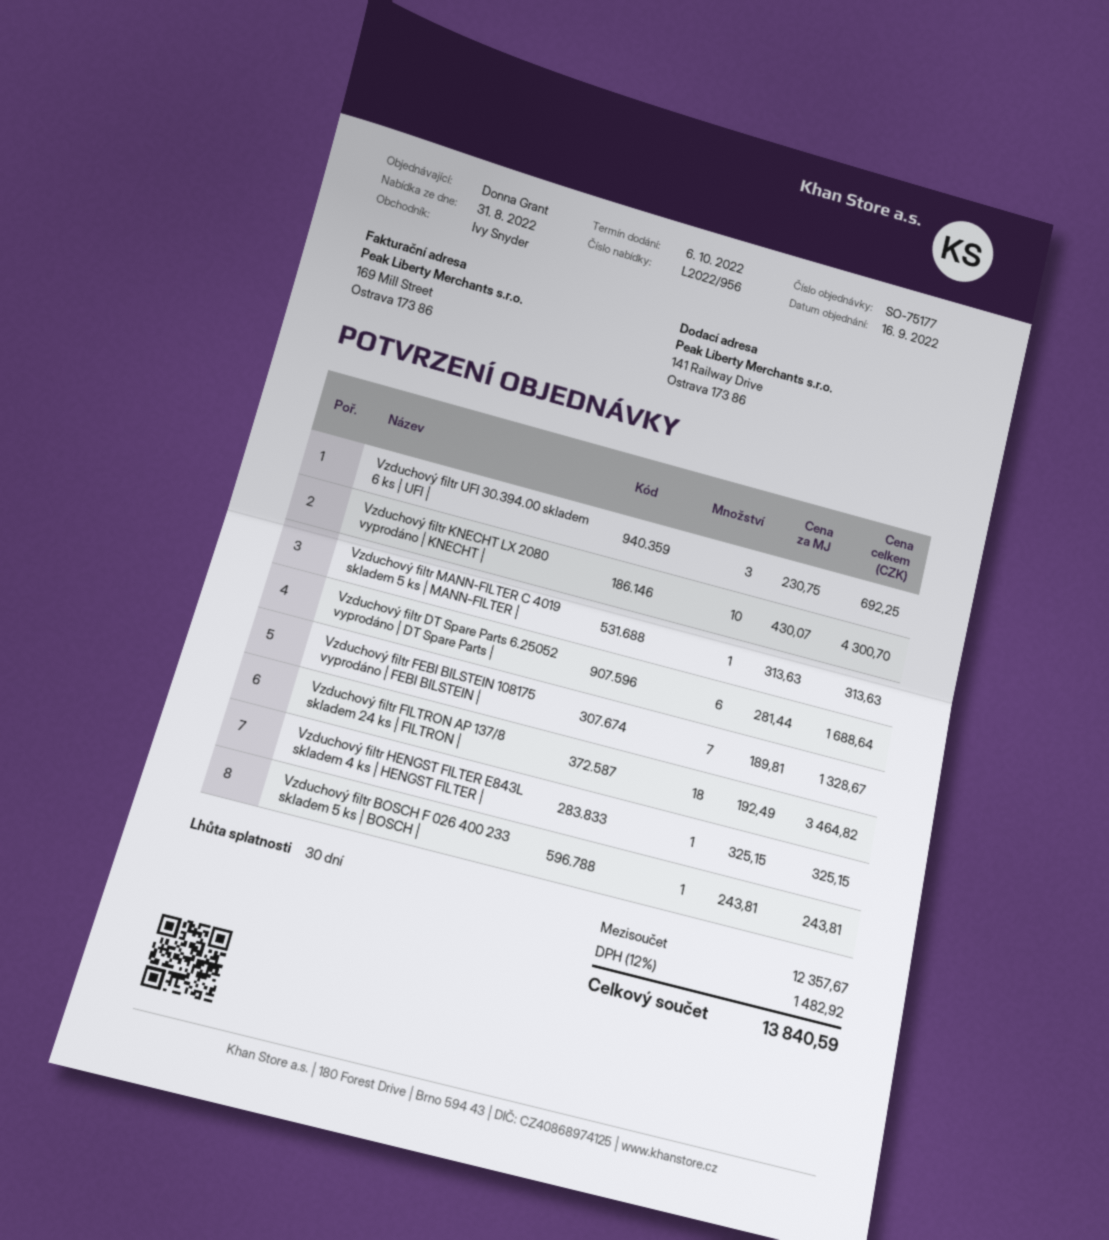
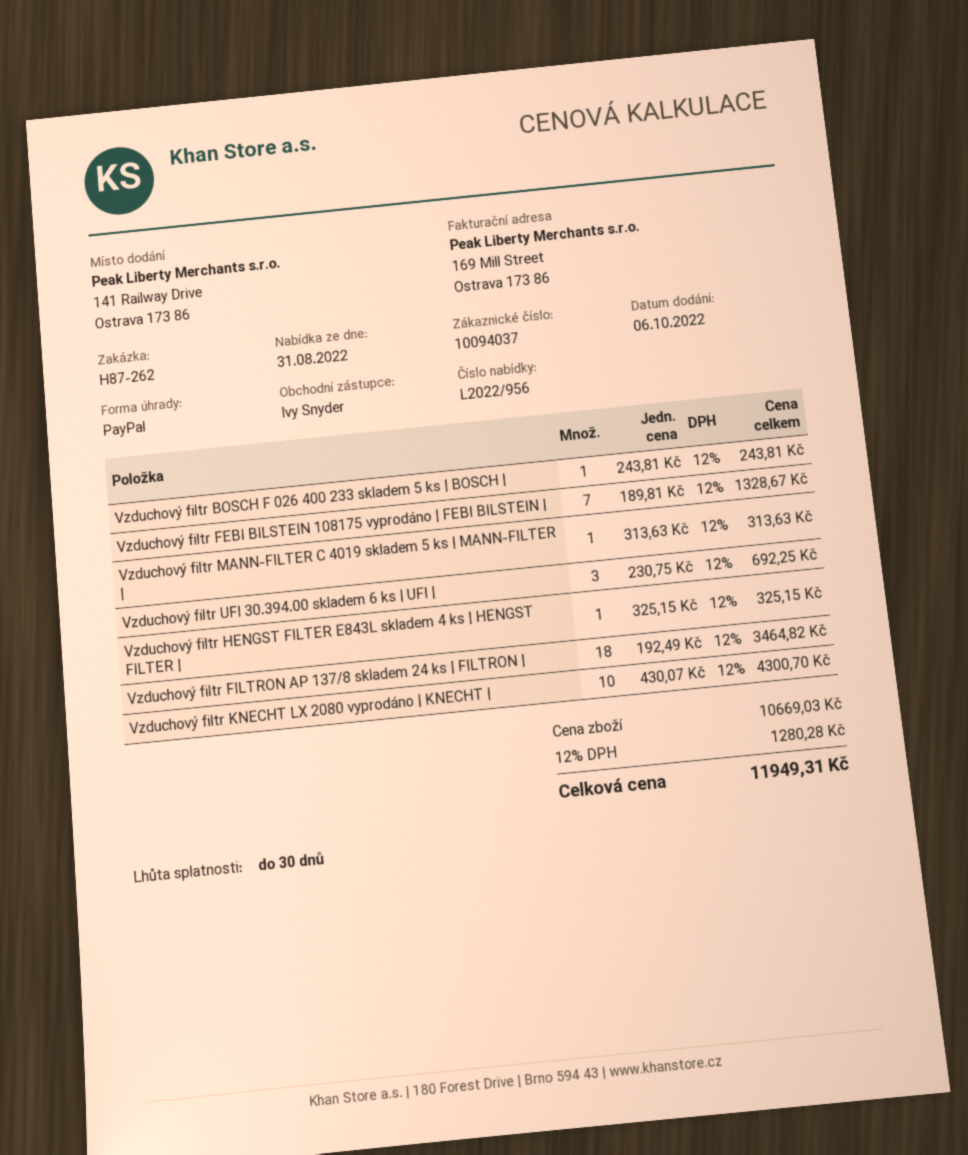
Vzduchový filtr DT Spare Parts 6.25052 vyprodáno | DT Spare Parts |: 6 x 281.44 = 1688.64 -> none
subtotal: 12357.67 -> 10669.03
tax: 12% = 1482.92 -> 12% = 1280.28
total: 13840.59 -> 11949.31

